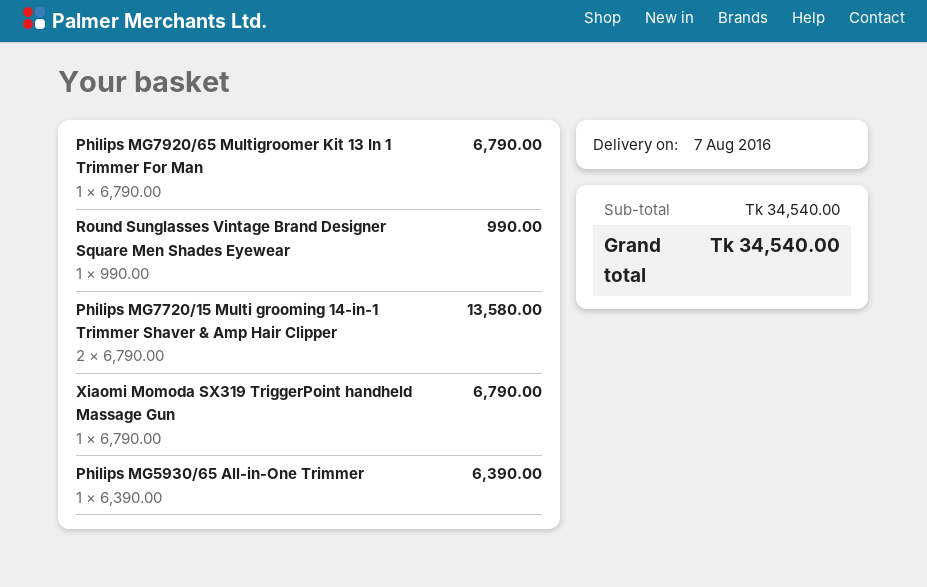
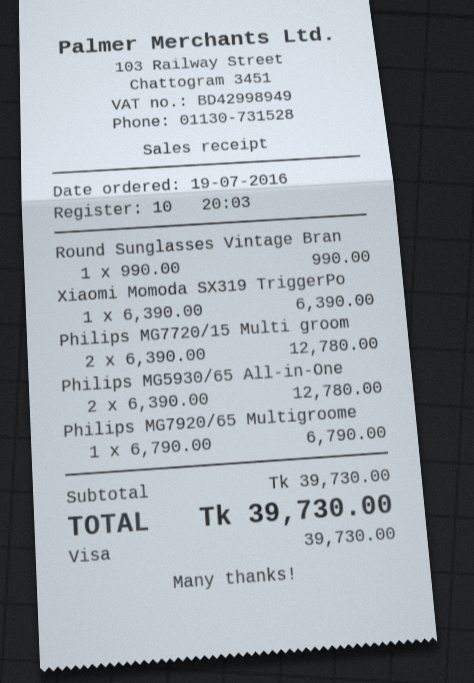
Philips MG7720/15 Multi grooming 14-in-1 Trimmer Shaver & Amp Hair Clipper: 2 x 6790.00 = 13580.00 -> 2 x 6390.00 = 12780.00
Xiaomi Momoda SX319 TriggerPoint handheld Massage Gun: 1 x 6790.00 = 6790.00 -> 1 x 6390.00 = 6390.00
Philips MG5930/65 All-in-One Trimmer: 1 x 6390.00 = 6390.00 -> 2 x 6390.00 = 12780.00
subtotal: 34540.00 -> 39730.00
total: 34540.00 -> 39730.00

